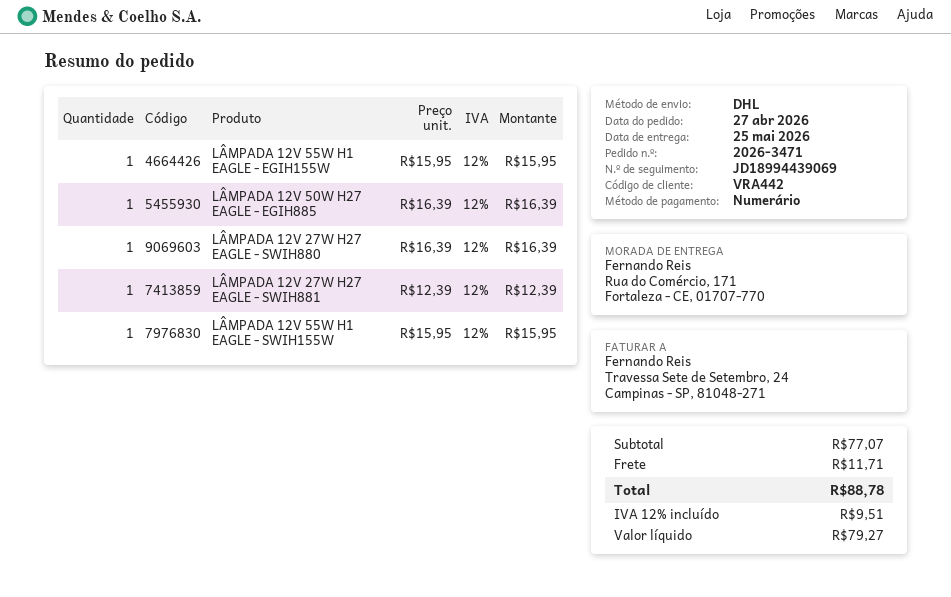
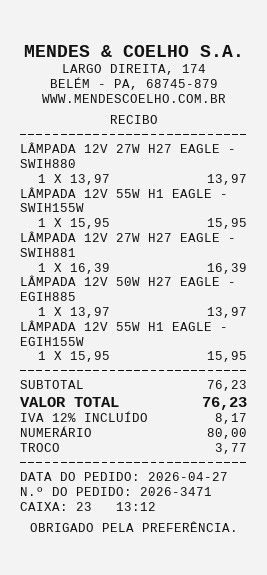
LÂMPADA 12V 50W H27 EAGLE - EGIH885: 1 x 16.39 = 16.39 -> 1 x 13.97 = 13.97
LÂMPADA 12V 27W H27 EAGLE - SWIH880: 1 x 16.39 = 16.39 -> 1 x 13.97 = 13.97
LÂMPADA 12V 27W H27 EAGLE - SWIH881: 1 x 12.39 = 12.39 -> 1 x 16.39 = 16.39
subtotal: 77.07 -> 76.23
shipping: 11.71 -> none
tax: 12% = 9.51 -> 12% = 8.17
total: 88.78 -> 76.23

